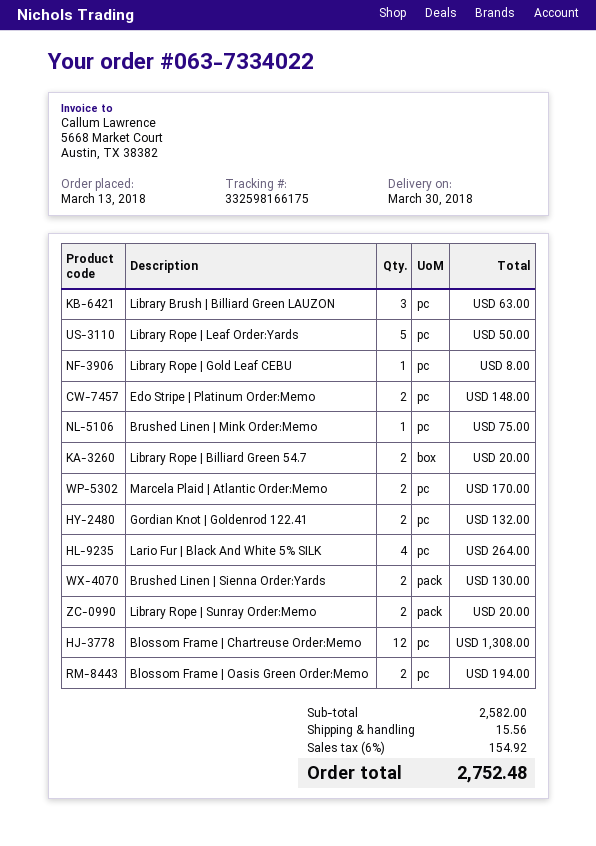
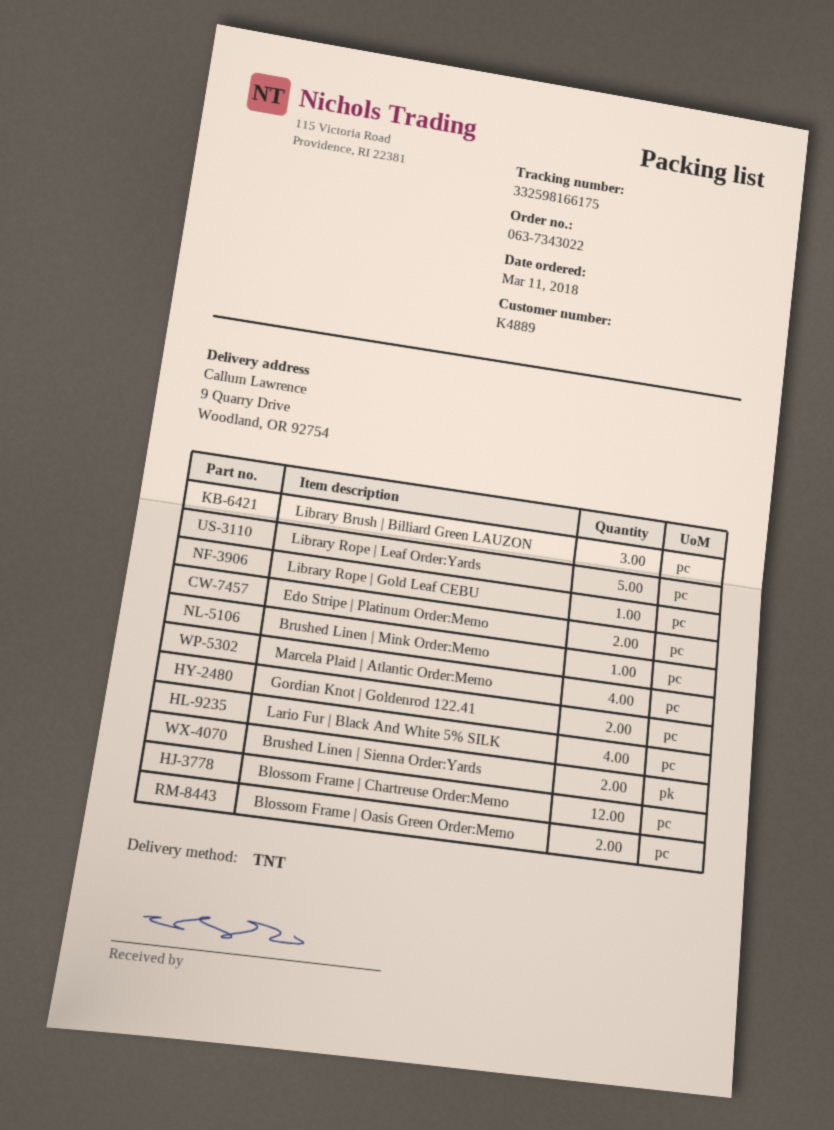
order number: 063-7334022 -> 063-7343022
order date: 2018-03-13 -> 2018-03-11
Library Rope | Billiard Green 54.7: 2 -> none
Marcela Plaid | Atlantic Order:Memo: 2 -> 4
Library Rope | Sunray Order:Memo: 2 -> none

